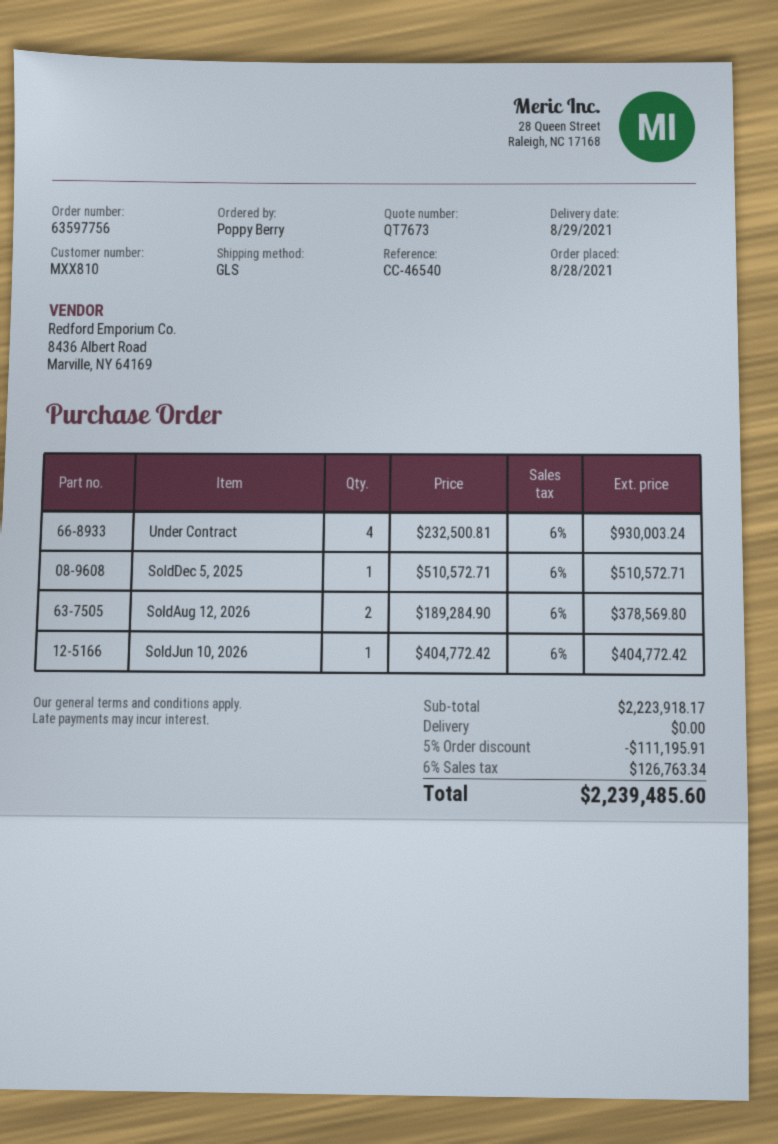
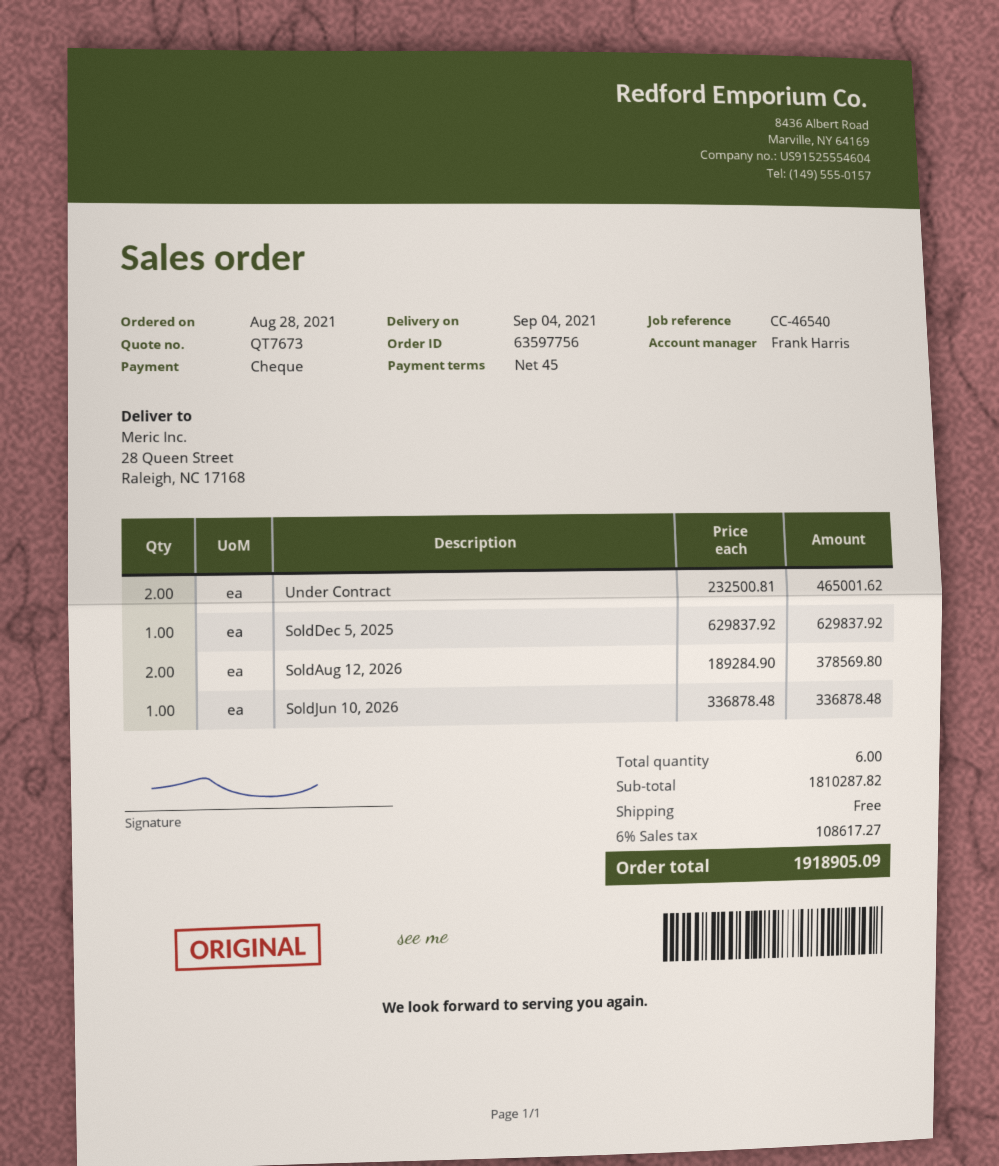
delivery date: 2021-08-29 -> 2021-09-04
Under Contract: 4 x 232500.81 = 930003.24 -> 2 x 232500.81 = 465001.62
SoldDec 5, 2025: 1 x 510572.71 = 510572.71 -> 1 x 629837.92 = 629837.92
SoldJun 10, 2026: 1 x 404772.42 = 404772.42 -> 1 x 336878.48 = 336878.48
subtotal: 2223918.17 -> 1810287.82
discount: 5% = 111195.91 -> none
tax: 6% = 126763.34 -> 6% = 108617.27
total: 2239485.60 -> 1918905.09

